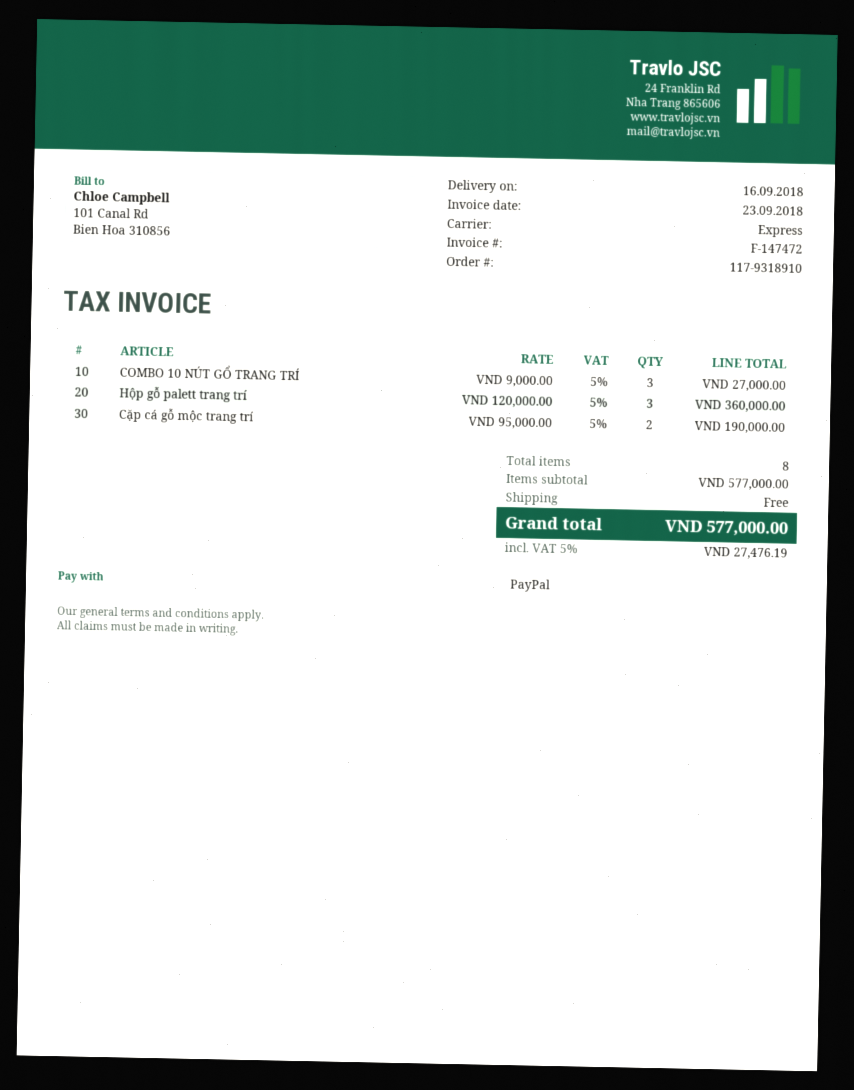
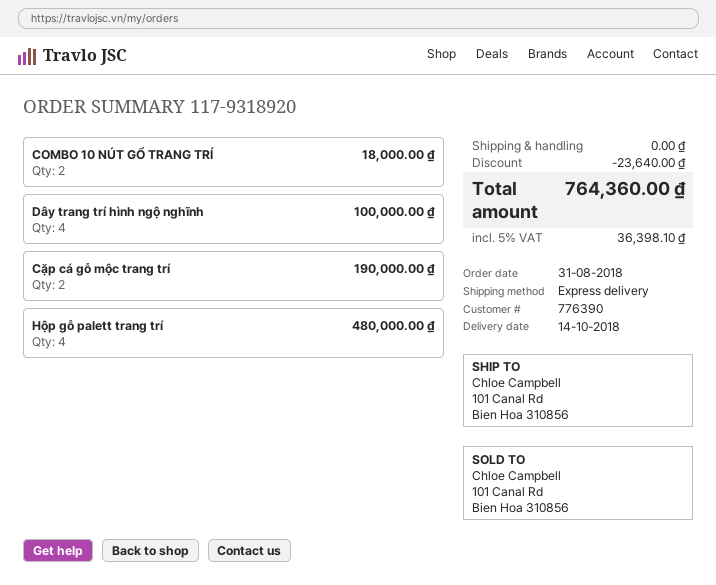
order number: 117-9318910 -> 117-9318920
delivery date: 2018-09-16 -> 2018-10-14
COMBO 10 NÚT GỔ TRANG TRÍ: 3 for 27000.00 -> 2 for 18000.00
Hộp gỗ palett trang trí: 3 for 360000.00 -> 4 for 480000.00
Dây trang trí hình ngộ nghĩnh: none -> 4 for 100000.00
discount: none -> 23640.00
tax: 5% = 27476.19 -> 5% = 36398.10
total: 577000.00 -> 764360.00

